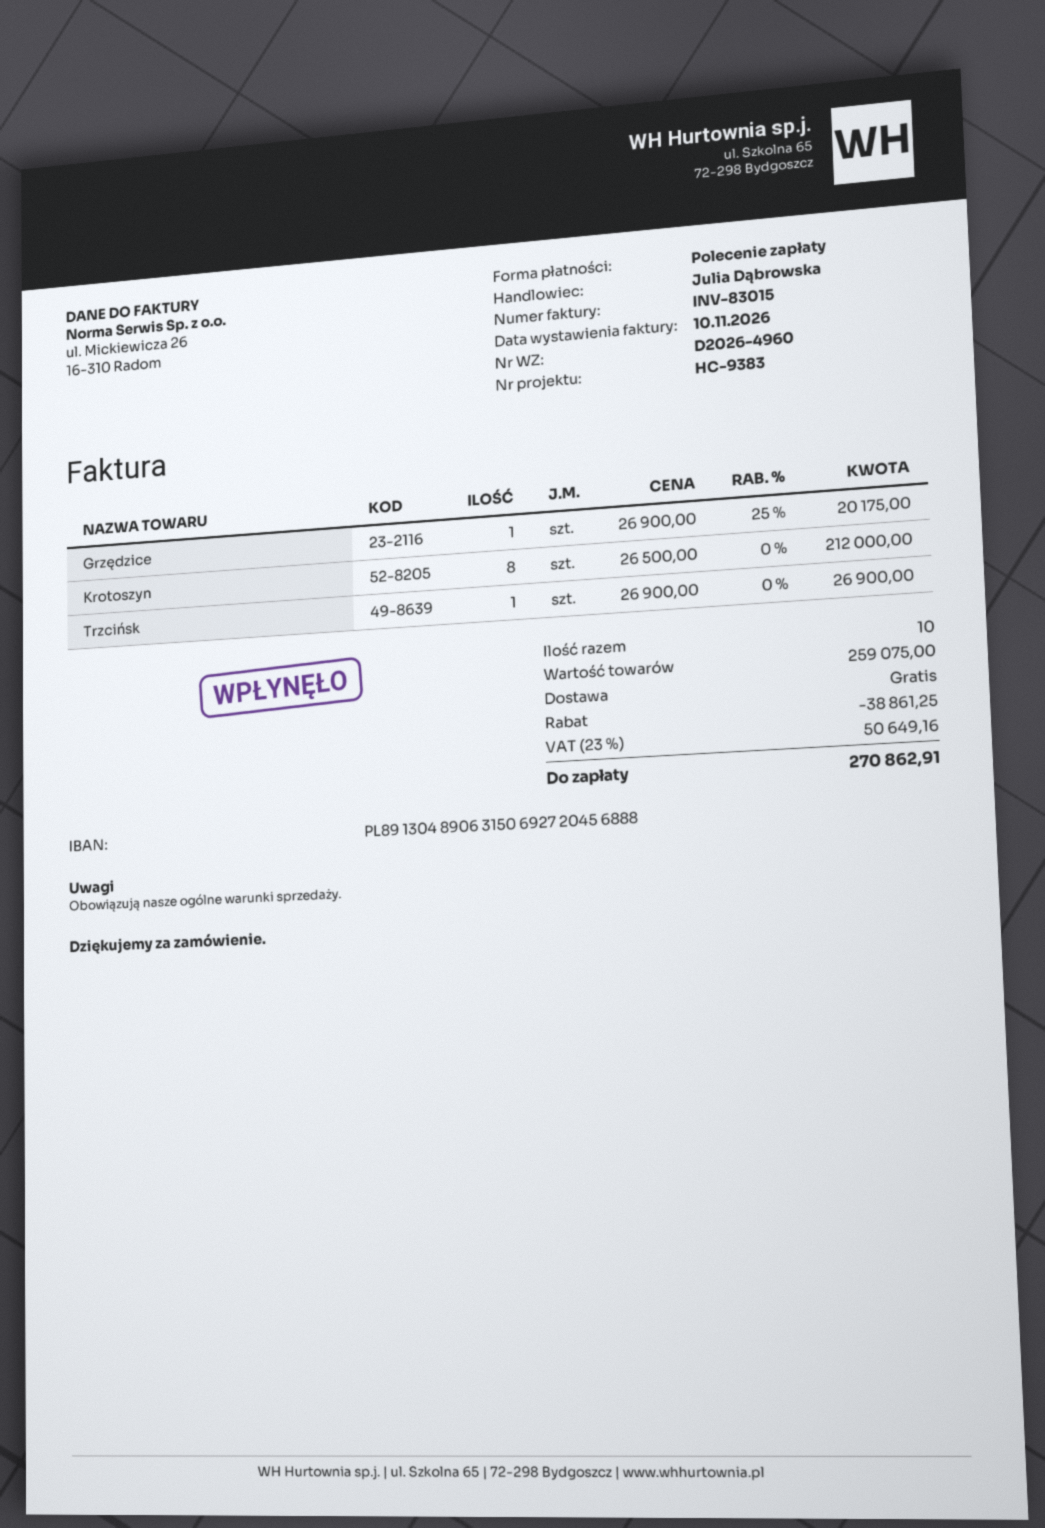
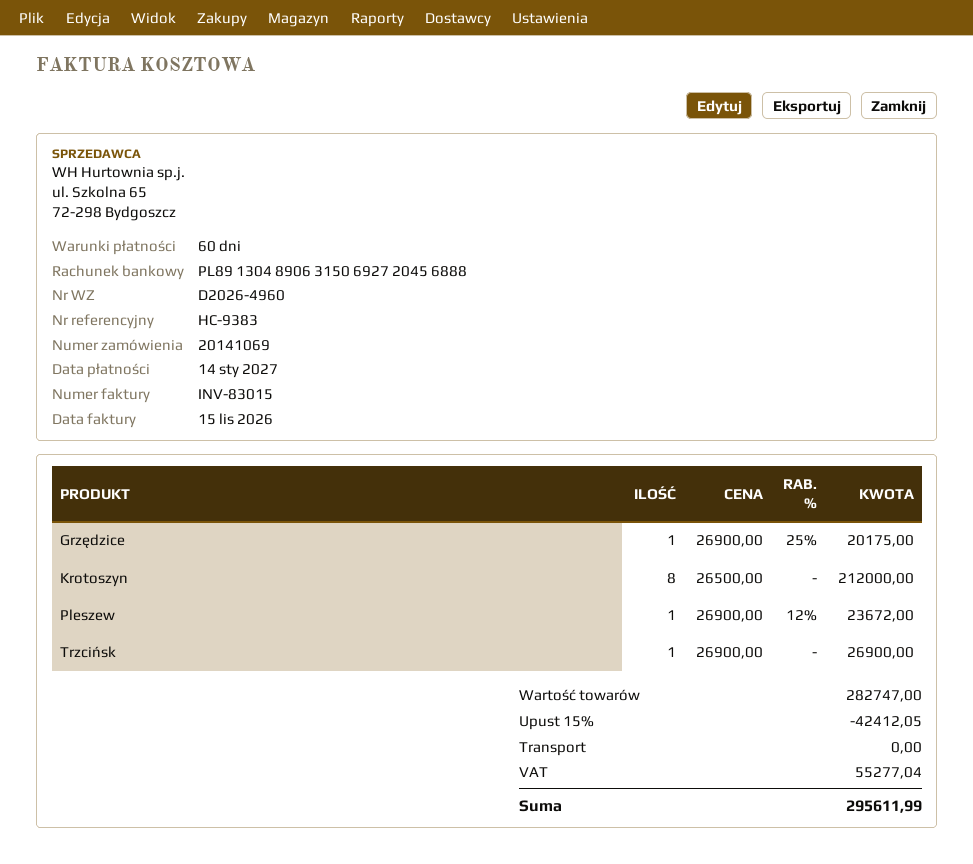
invoice date: 2026-11-10 -> 2026-11-15
Pleszew: none -> 1 x 26900.00 - 12% = 23672.00
subtotal: 259075.00 -> 282747.00
discount: 38861.25 -> 42412.05
tax: 50649.16 -> 55277.04
total: 270862.91 -> 295611.99

